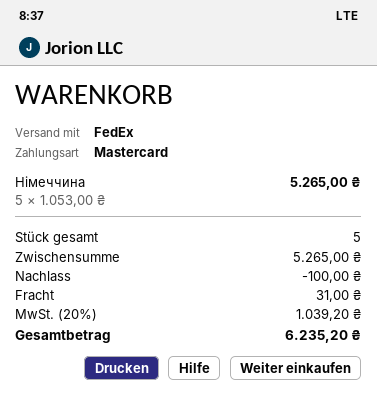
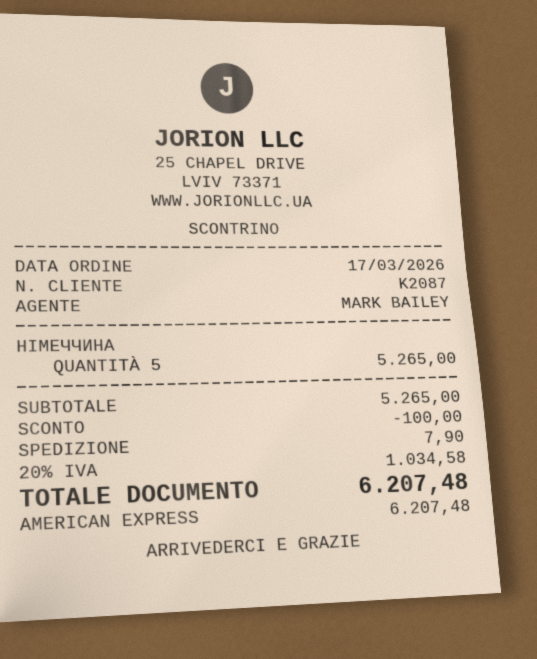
payment method: Mastercard -> American Express
shipping: 31.00 -> 7.90
tax: 20% = 1039.20 -> 20% = 1034.58
total: 6235.20 -> 6207.48

